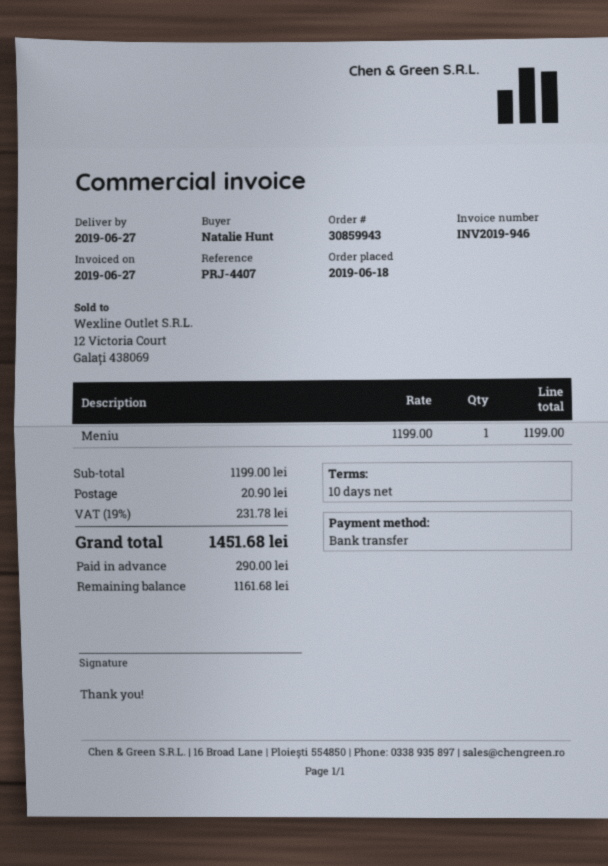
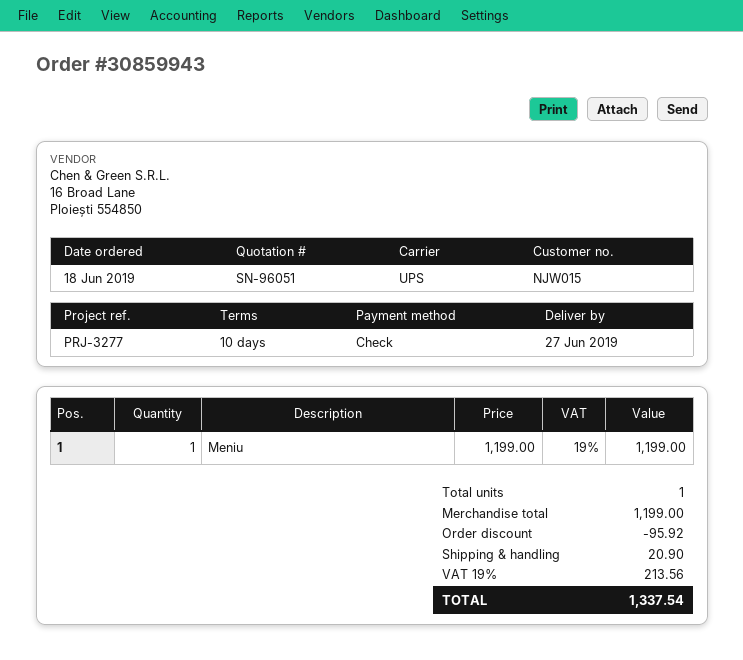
reference: PRJ-4407 -> PRJ-3277
payment method: bank transfer -> cheque
discount: none -> 95.92
tax: 19% = 231.78 -> 19% = 213.56
total: 1451.68 -> 1337.54

